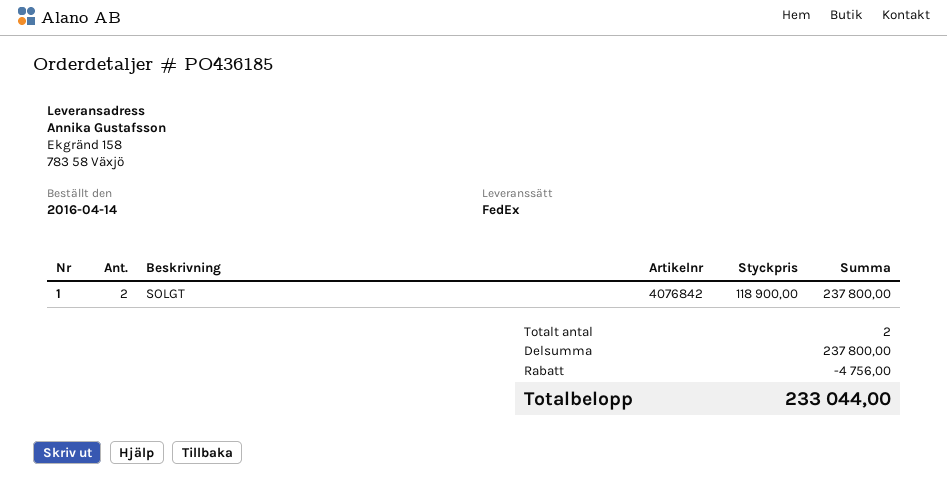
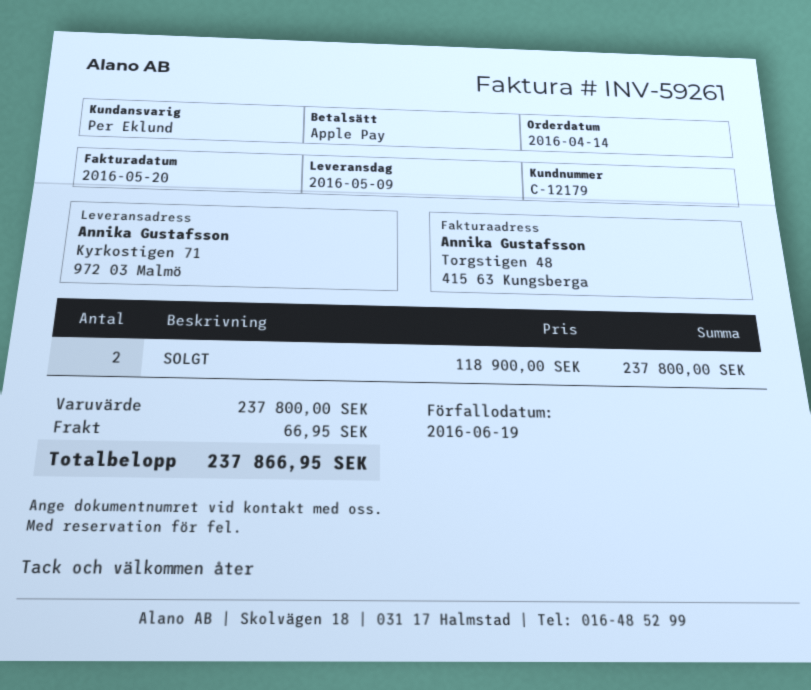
ship to: Ekgränd 158, 783 58 Växjö -> Kyrkostigen 71, 972 03 Malmö
discount: 4756.00 -> none
shipping: none -> 66.95
total: 233044.00 -> 237866.95

